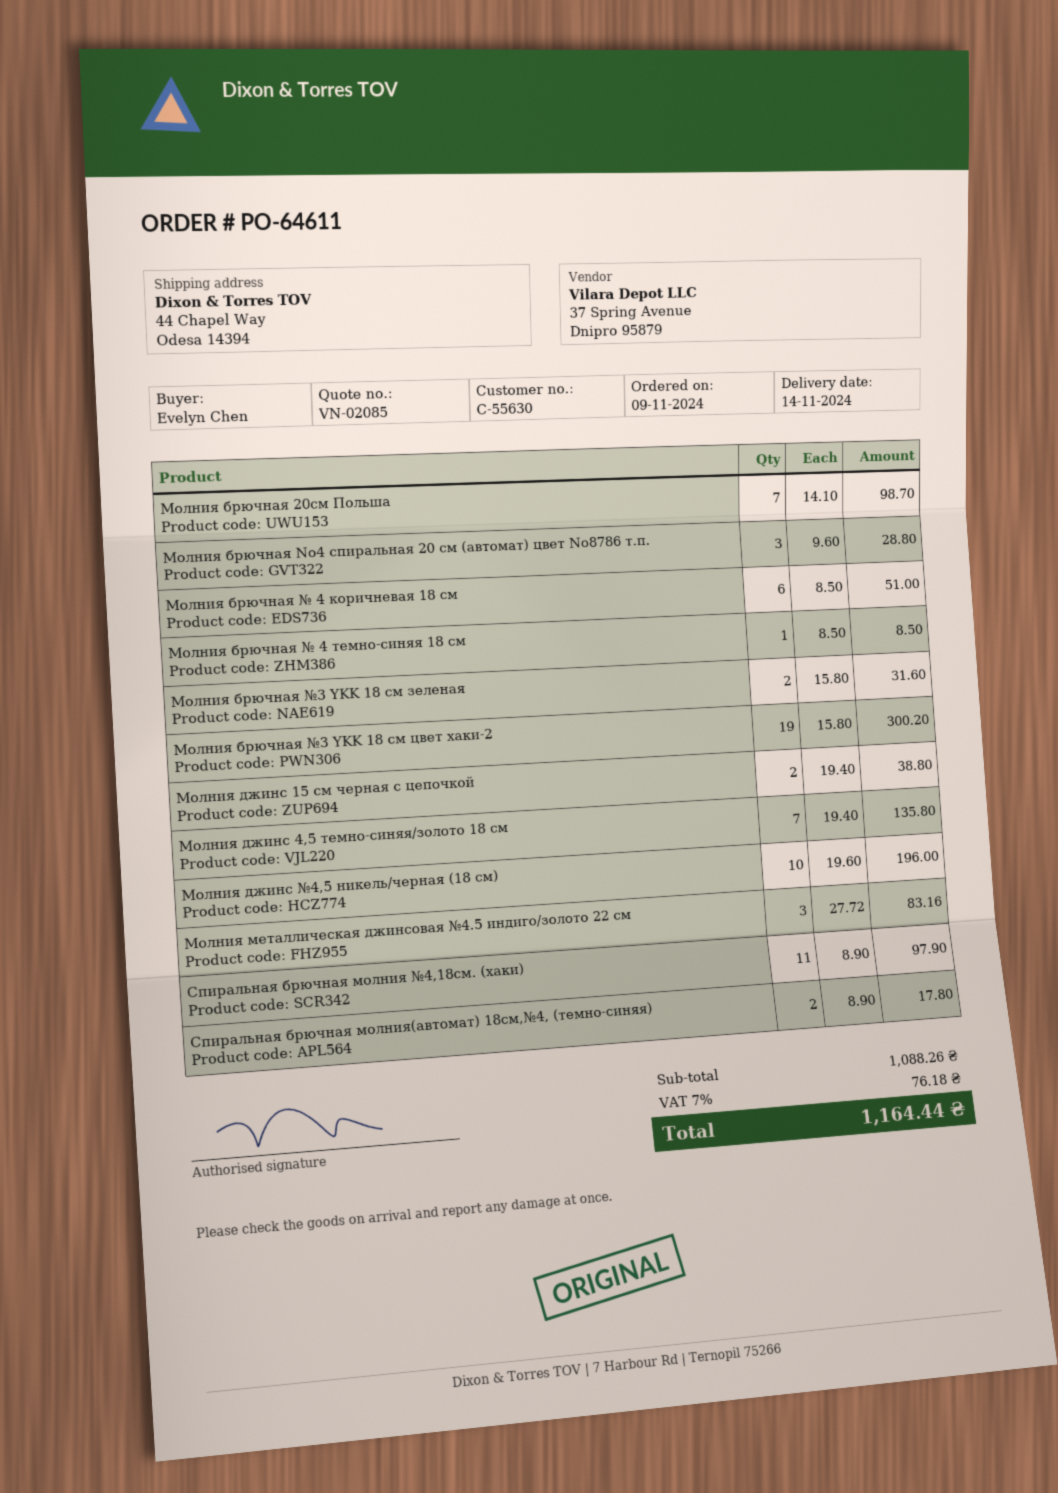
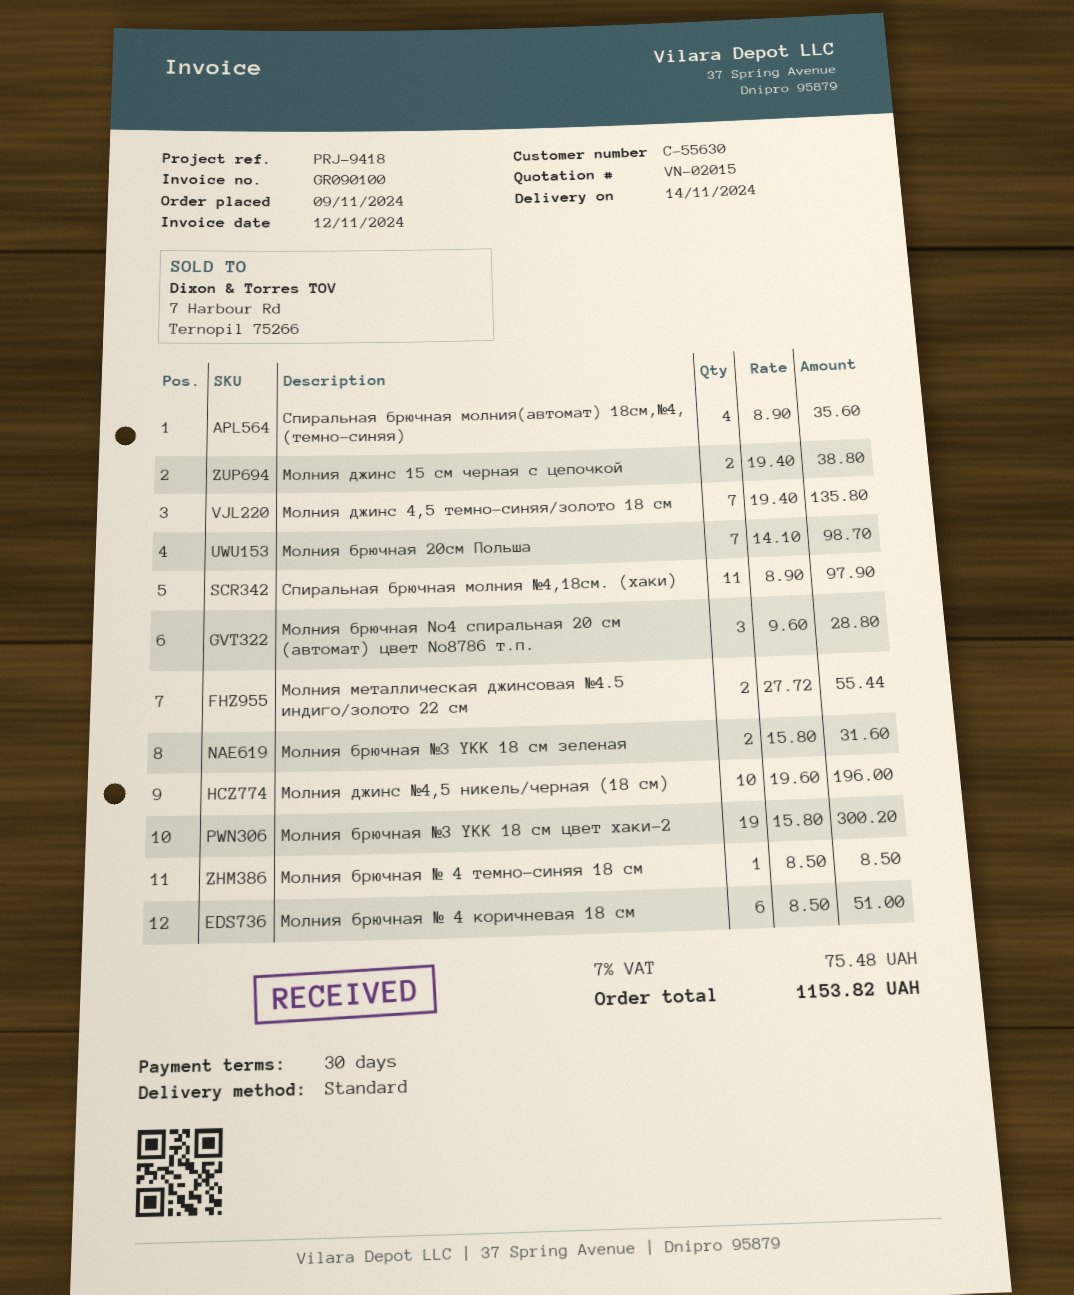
quote number: VN-02085 -> VN-02015
Молния металлическая джинсовая №4.5 индиго/золото 22 см: 3 x 27.72 = 83.16 -> 2 x 27.72 = 55.44
Спиральная брючная молния(автомат) 18см,№4, (темно-синяя): 2 x 8.90 = 17.80 -> 4 x 8.90 = 35.60
tax: 7% = 76.18 -> 7% = 75.48
total: 1164.44 -> 1153.82

